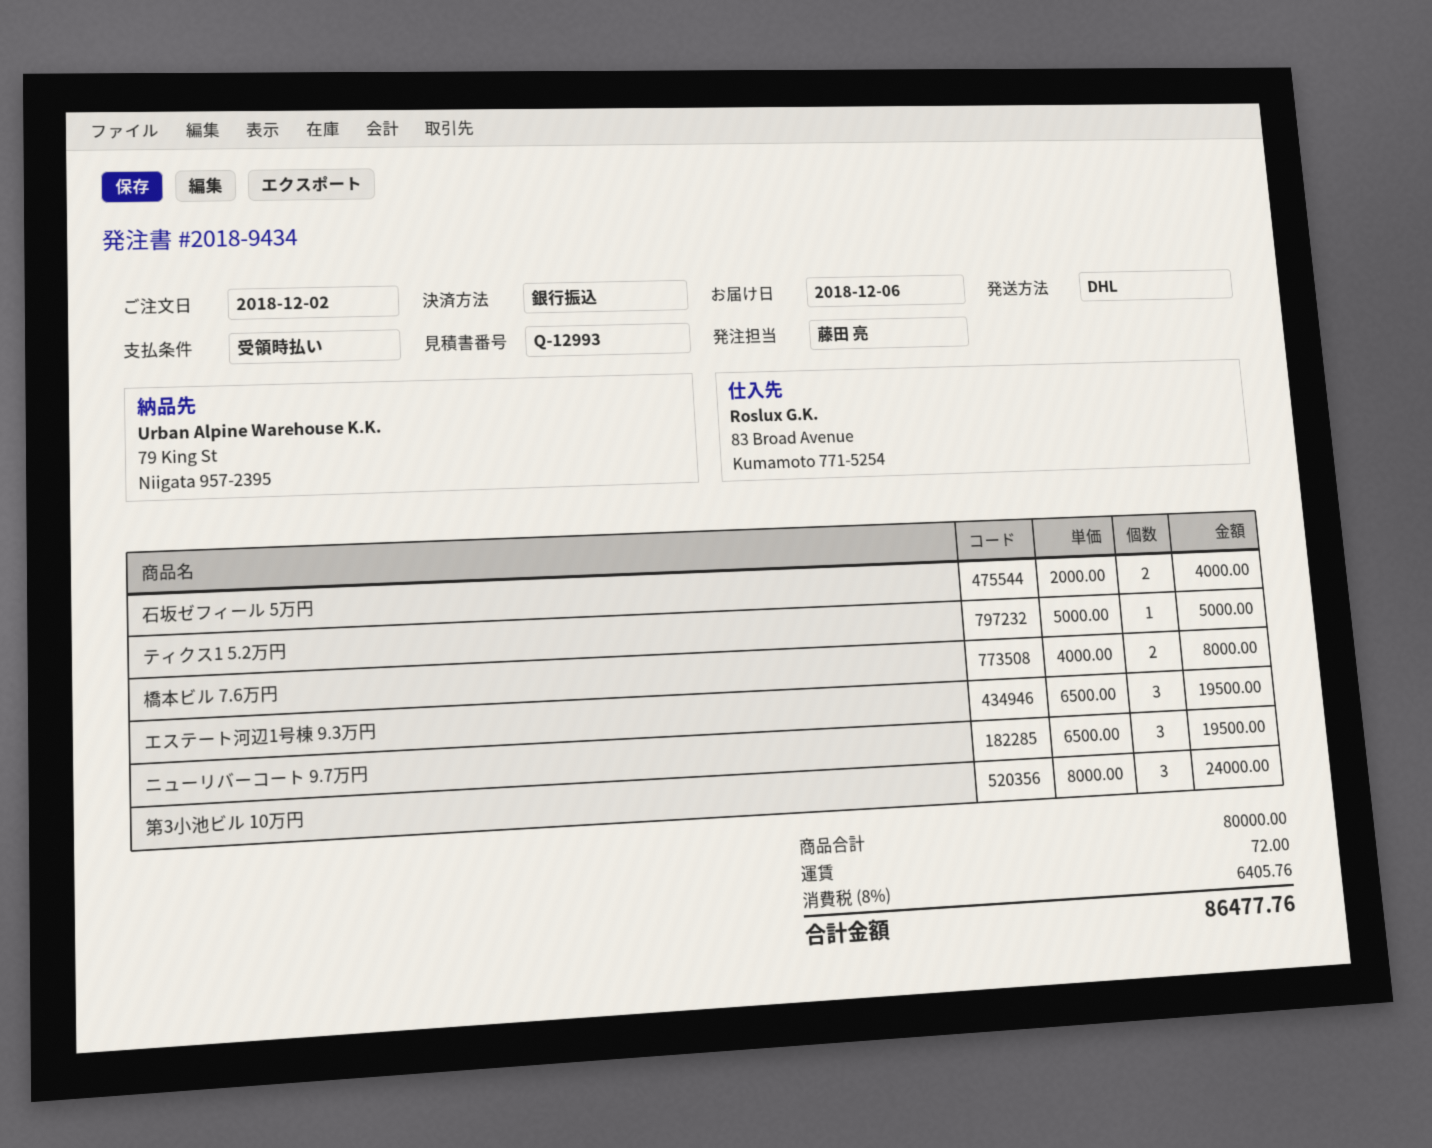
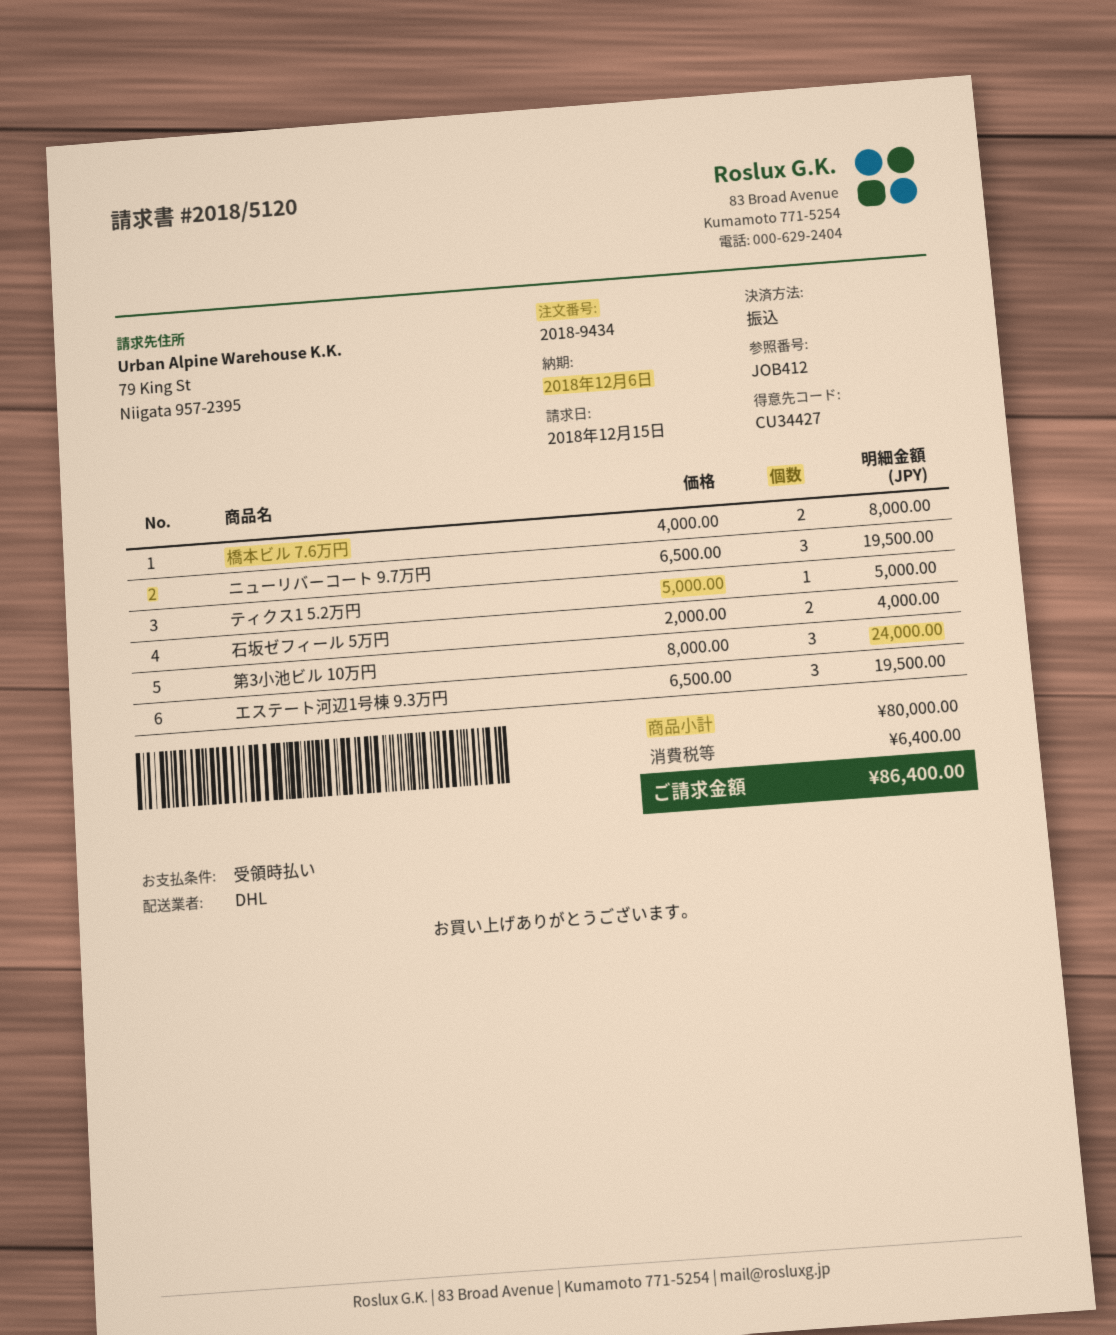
shipping: 72.00 -> none
tax: 6405.76 -> 6400.00
total: 86477.76 -> 86400.00

